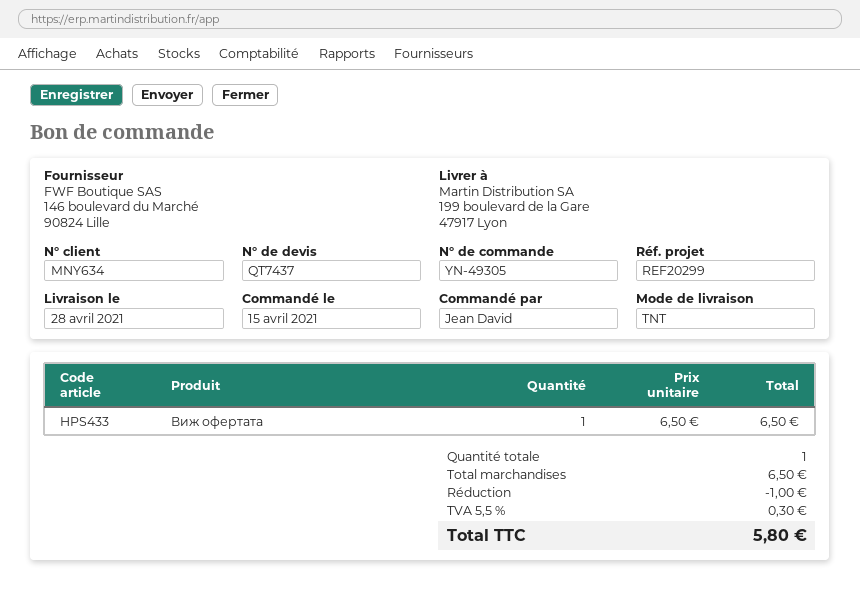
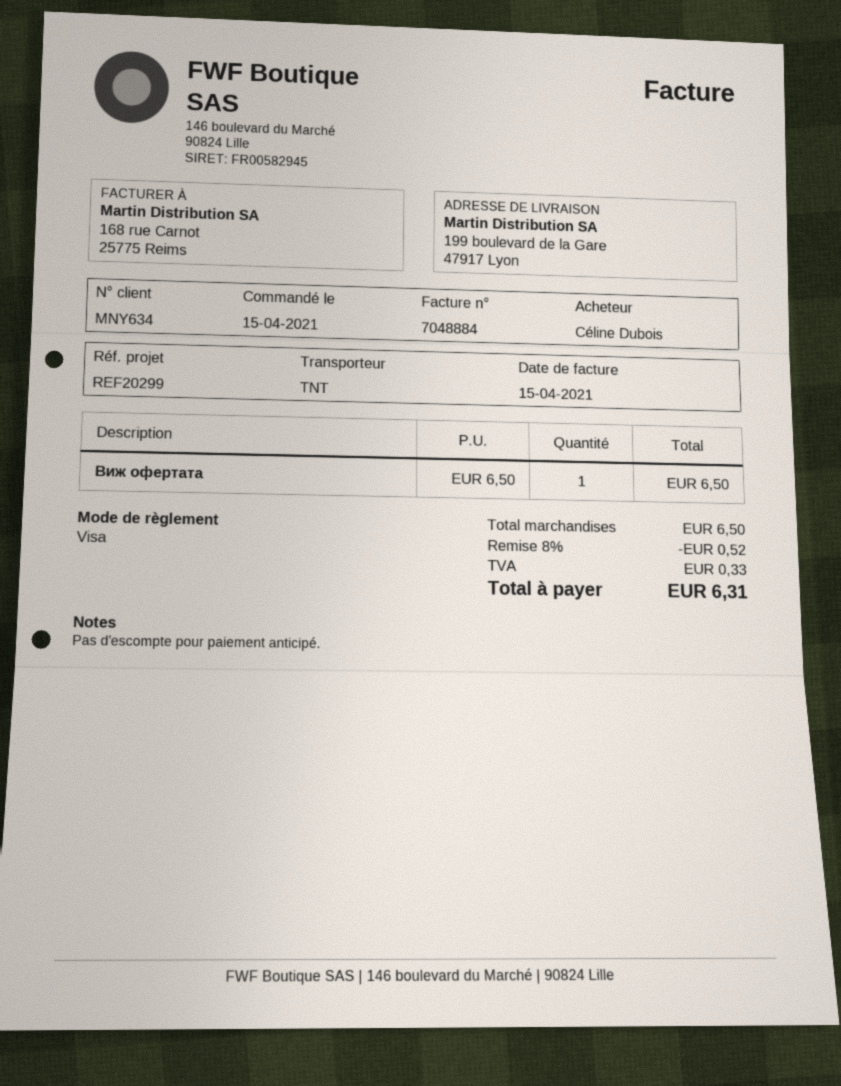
ordered by: Jean David -> Céline Dubois
discount: 1.00 -> 0.52
tax: 0.30 -> 0.33
total: 5.80 -> 6.31

